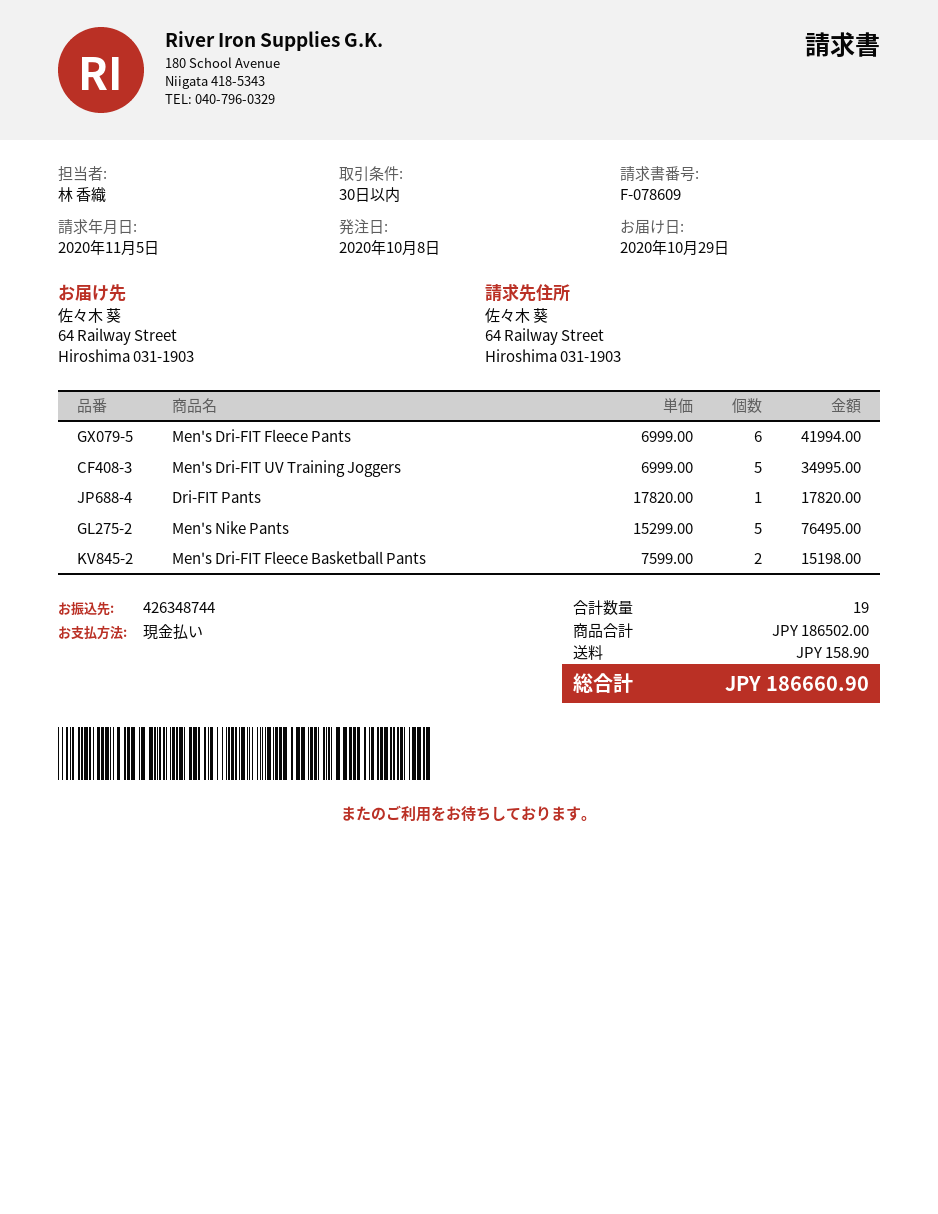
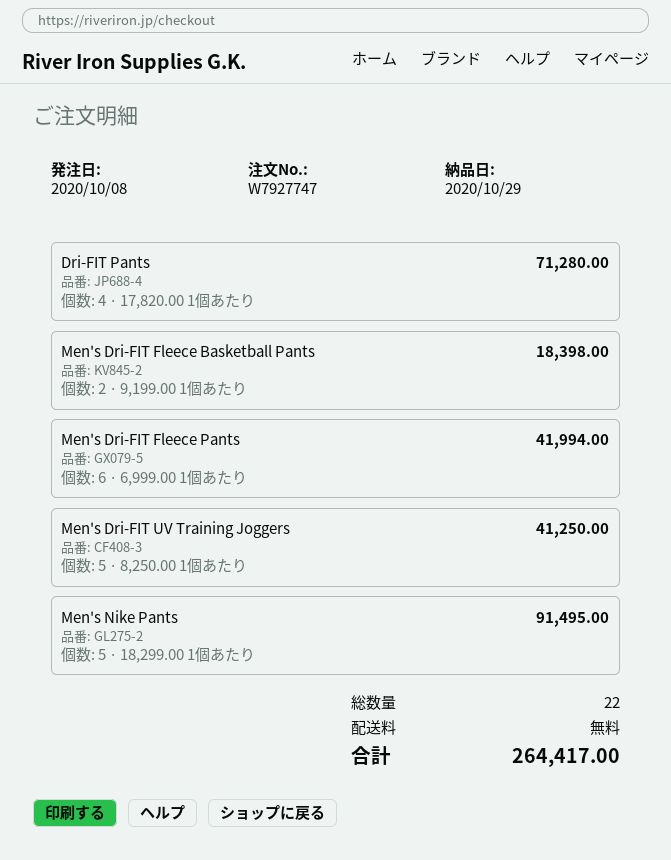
Men's Dri-FIT UV Training Joggers: 5 x 6999.00 = 34995.00 -> 5 x 8250.00 = 41250.00
Dri-FIT Pants: 1 x 17820.00 = 17820.00 -> 4 x 17820.00 = 71280.00
Men's Nike Pants: 5 x 15299.00 = 76495.00 -> 5 x 18299.00 = 91495.00
Men's Dri-FIT Fleece Basketball Pants: 2 x 7599.00 = 15198.00 -> 2 x 9199.00 = 18398.00
total quantity: 19 -> 22
shipping: 158.90 -> 0.00
total: 186660.90 -> 264417.00

